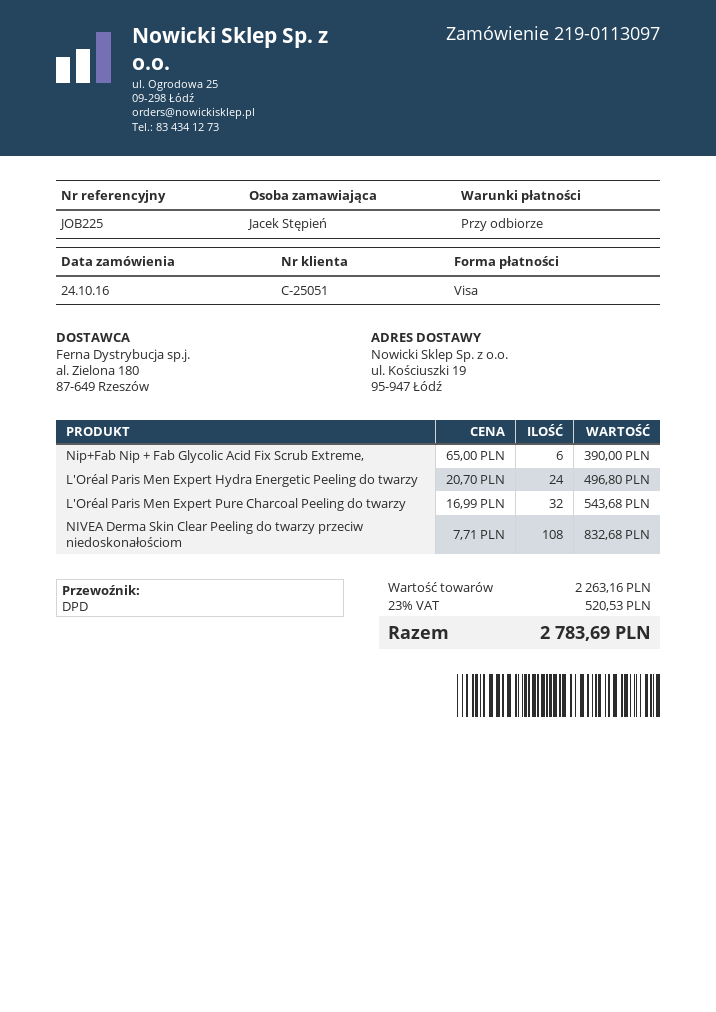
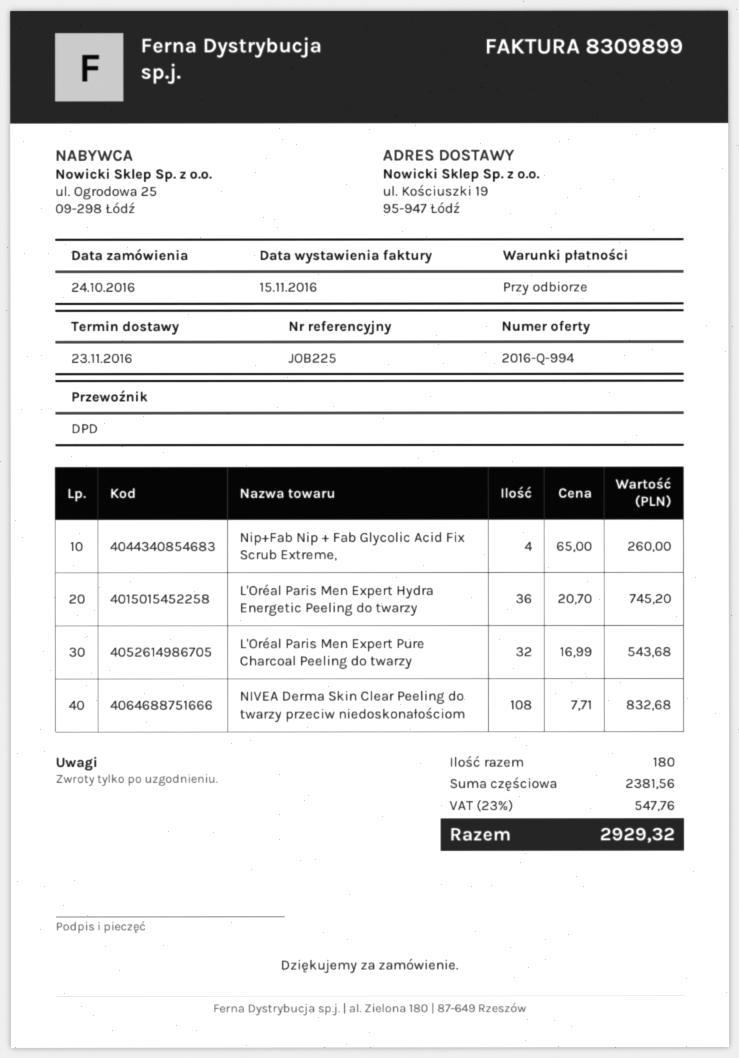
Nip+Fab Nip + Fab Glycolic Acid Fix Scrub Extreme,: 6 x 65.00 = 390.00 -> 4 x 65.00 = 260.00
L'Oréal Paris Men Expert Hydra Energetic Peeling do twarzy: 24 x 20.70 = 496.80 -> 36 x 20.70 = 745.20
subtotal: 2263.16 -> 2381.56
tax: 23% = 520.53 -> 23% = 547.76
total: 2783.69 -> 2929.32

